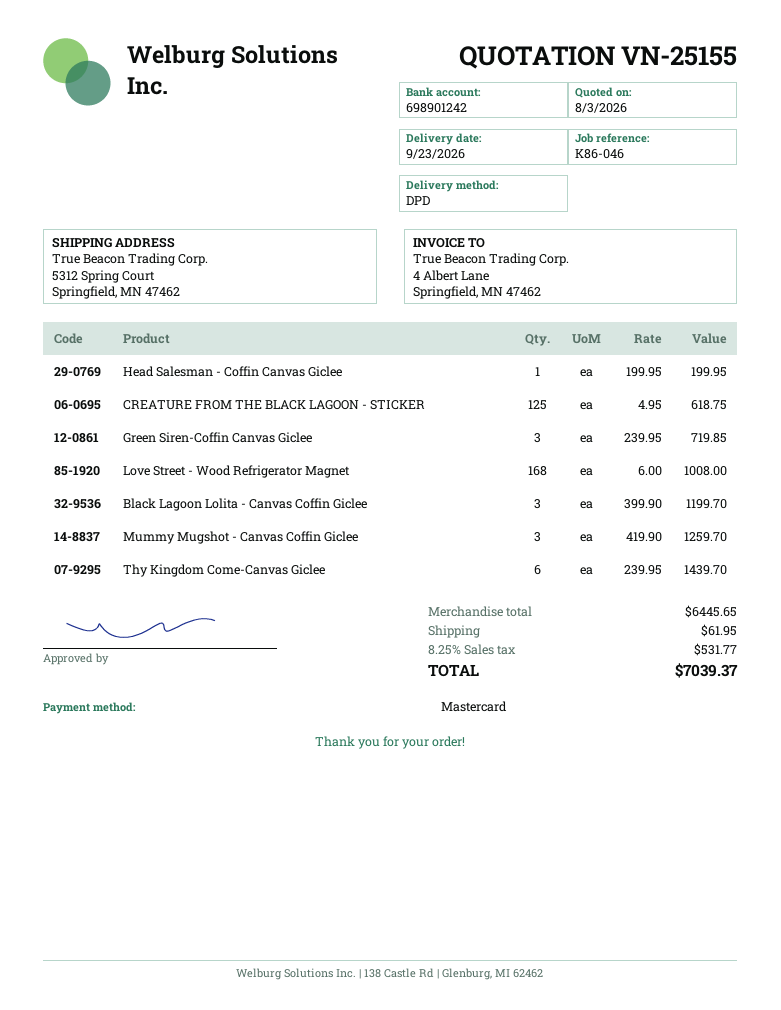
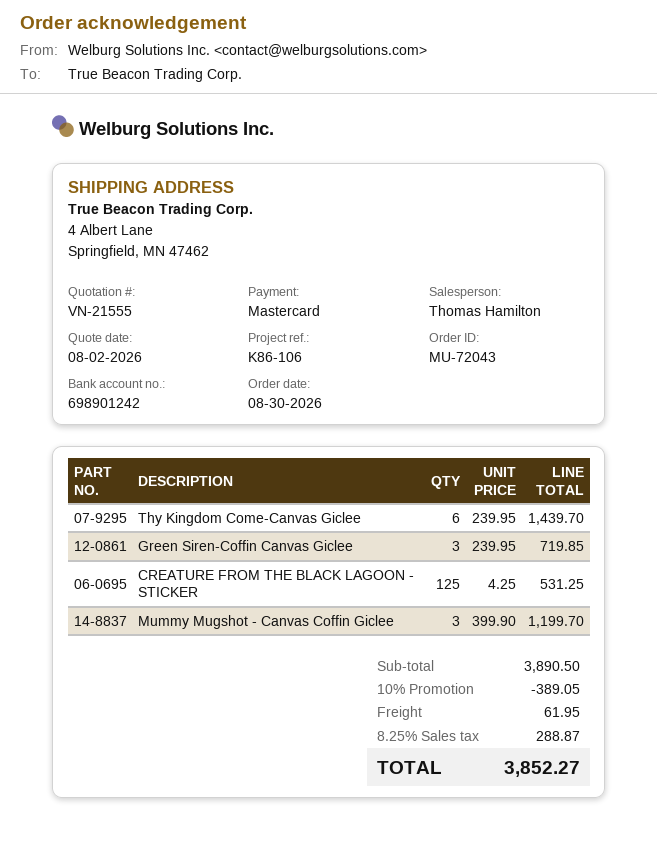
quote number: VN-25155 -> VN-21555
quote date: 2026-08-03 -> 2026-08-02
reference: K86-046 -> K86-106
ship to: 5312 Spring Court, Springfield, MN 47462 -> 4 Albert Lane, Springfield, MN 47462
Head Salesman - Coffin Canvas Giclee: 1 x 199.95 = 199.95 -> none
CREATURE FROM THE BLACK LAGOON - STICKER: 125 x 4.95 = 618.75 -> 125 x 4.25 = 531.25
Love Street - Wood Refrigerator Magnet: 168 x 6.00 = 1008.00 -> none
Black Lagoon Lolita - Canvas Coffin Giclee: 3 x 399.90 = 1199.70 -> none
Mummy Mugshot - Canvas Coffin Giclee: 3 x 419.90 = 1259.70 -> 3 x 399.90 = 1199.70
subtotal: 6445.65 -> 3890.50
discount: none -> 10% = 389.05
tax: 8.25% = 531.77 -> 8.25% = 288.87
total: 7039.37 -> 3852.27

